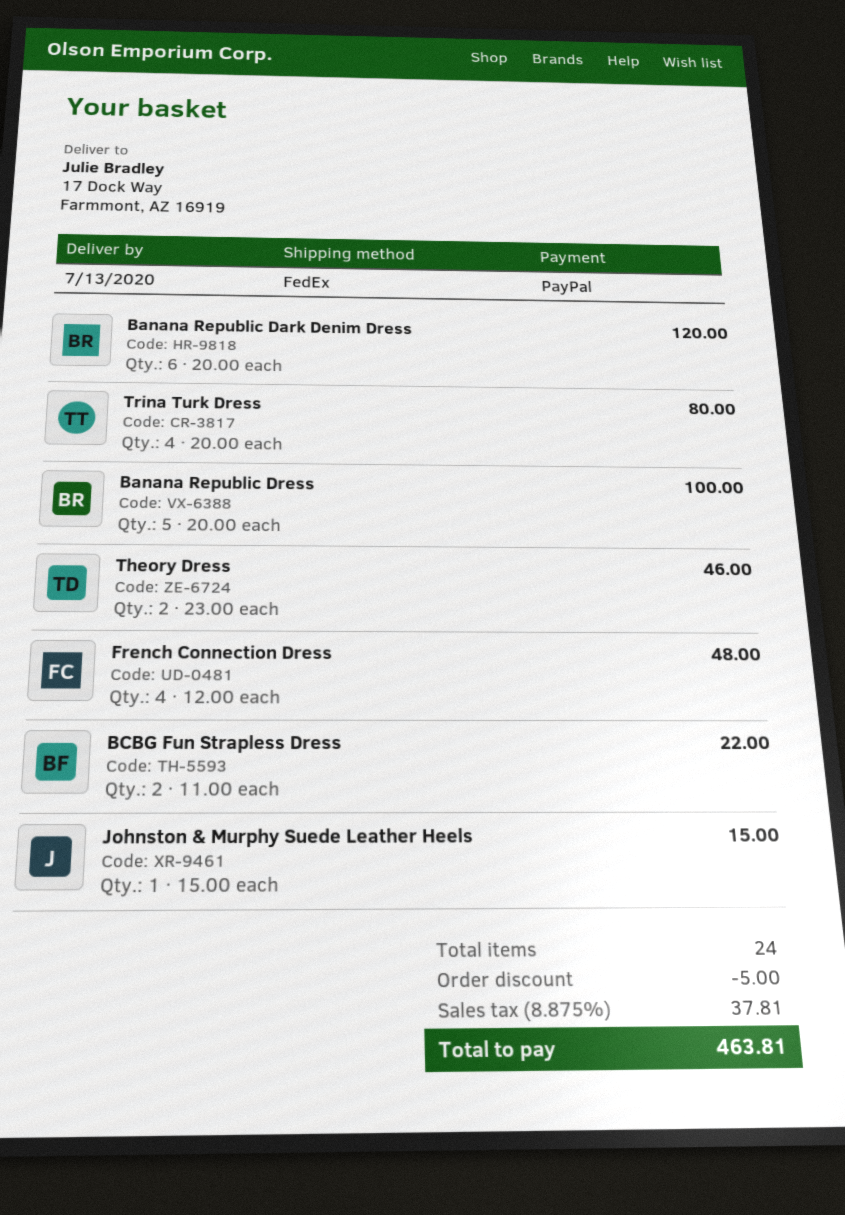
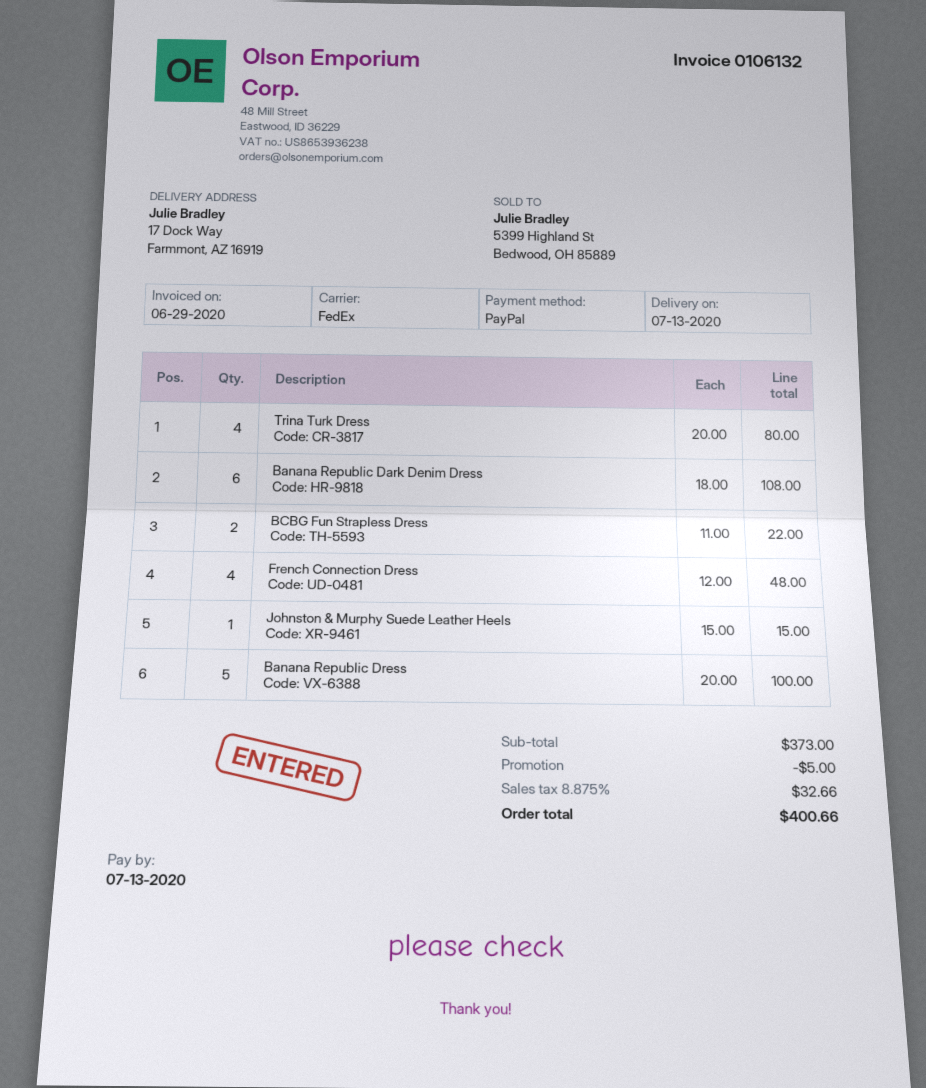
Banana Republic Dark Denim Dress: 6 x 20.00 = 120.00 -> 6 x 18.00 = 108.00
Theory Dress: 2 x 23.00 = 46.00 -> none
tax: 8.875% = 37.81 -> 8.875% = 32.66
total: 463.81 -> 400.66

